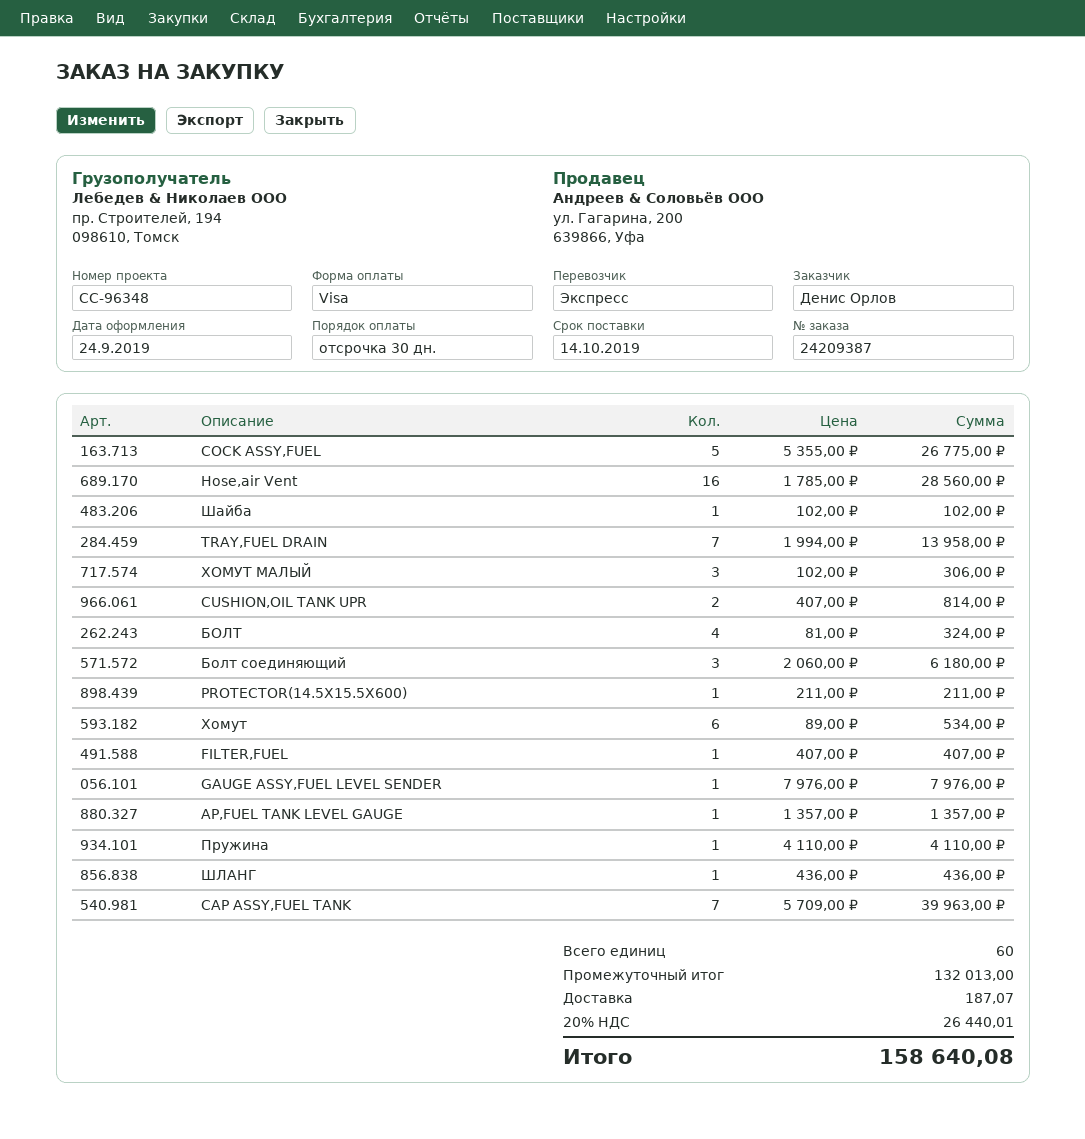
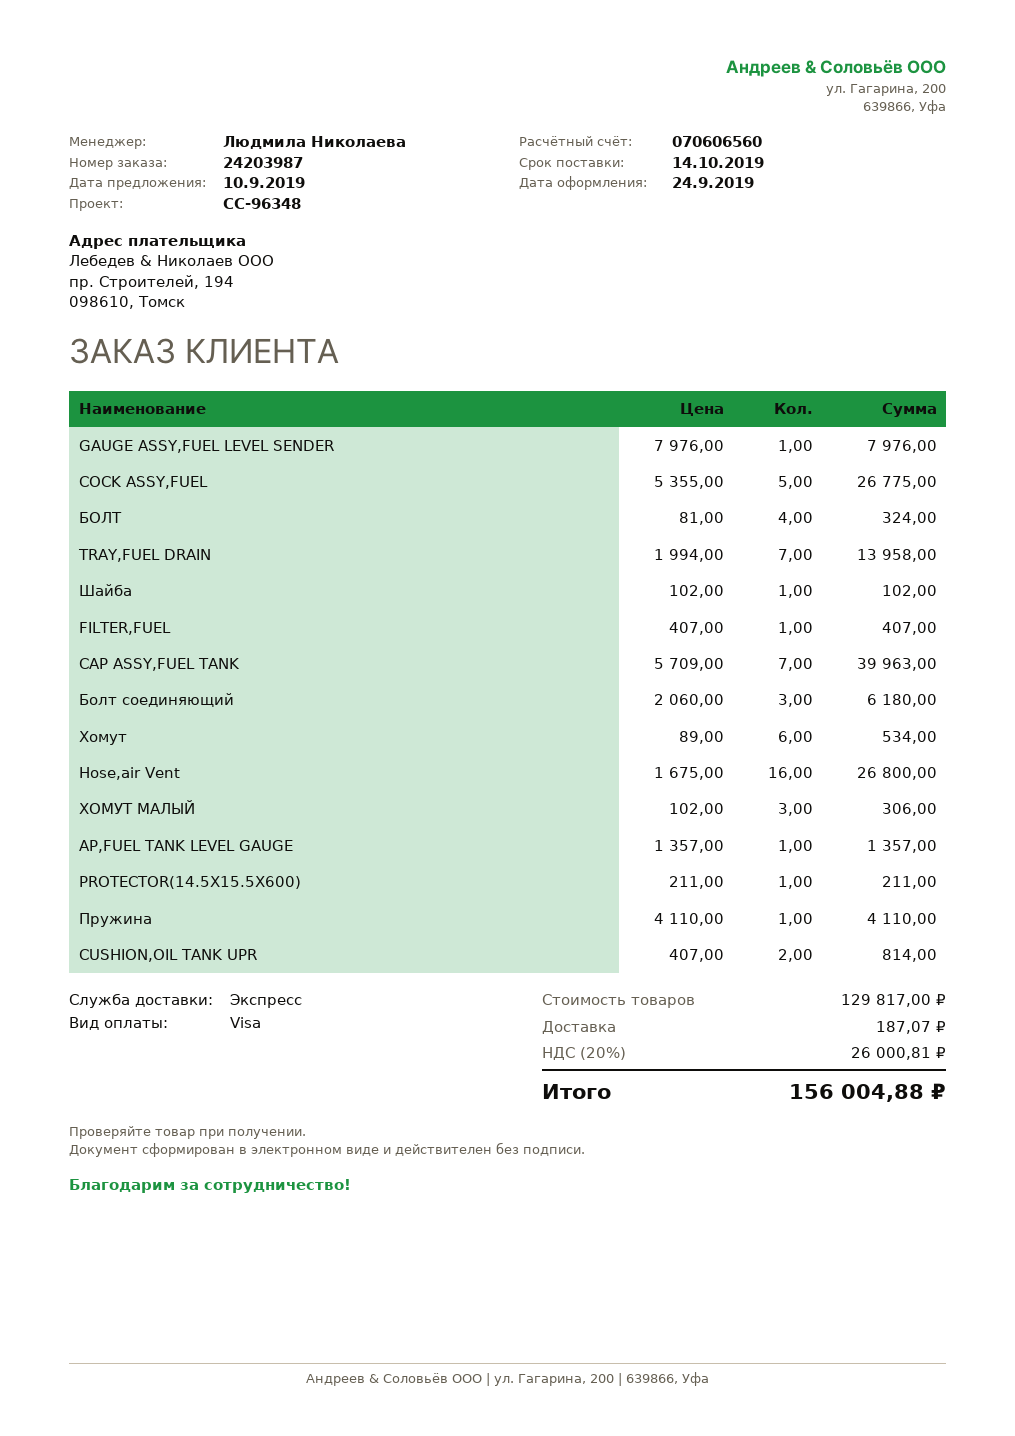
order number: 24209387 -> 24203987
Hose,air Vent: 16 x 1785.00 = 28560.00 -> 16 x 1675.00 = 26800.00
ШЛАНГ: 1 x 436.00 = 436.00 -> none
subtotal: 132013.00 -> 129817.00
tax: 20% = 26440.01 -> 20% = 26000.81
total: 158640.08 -> 156004.88

